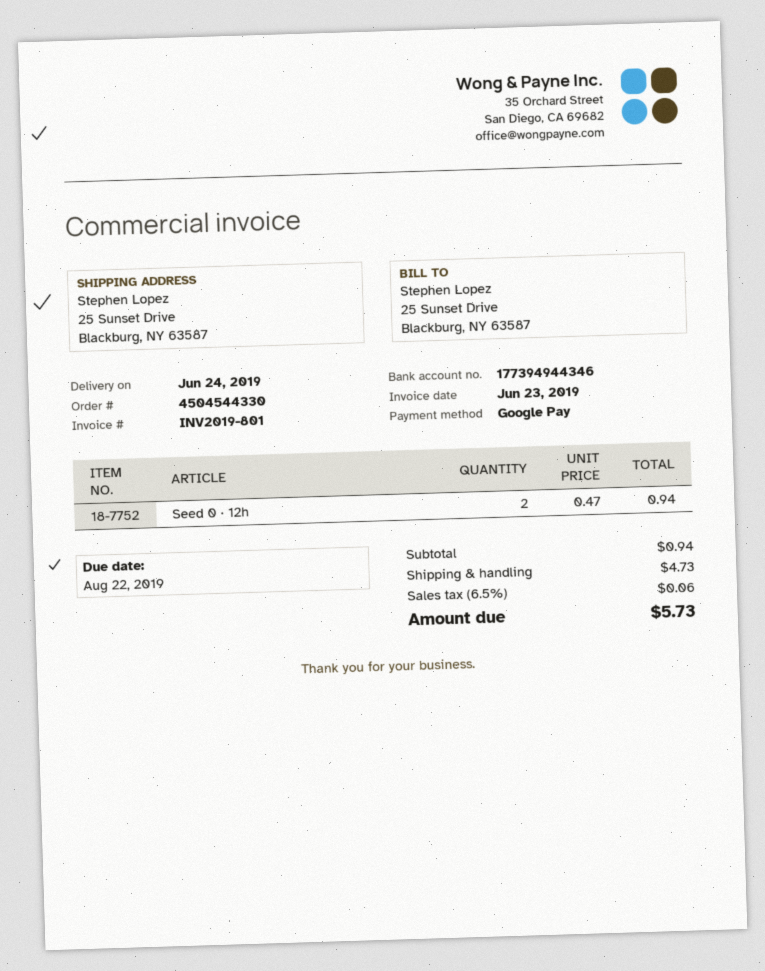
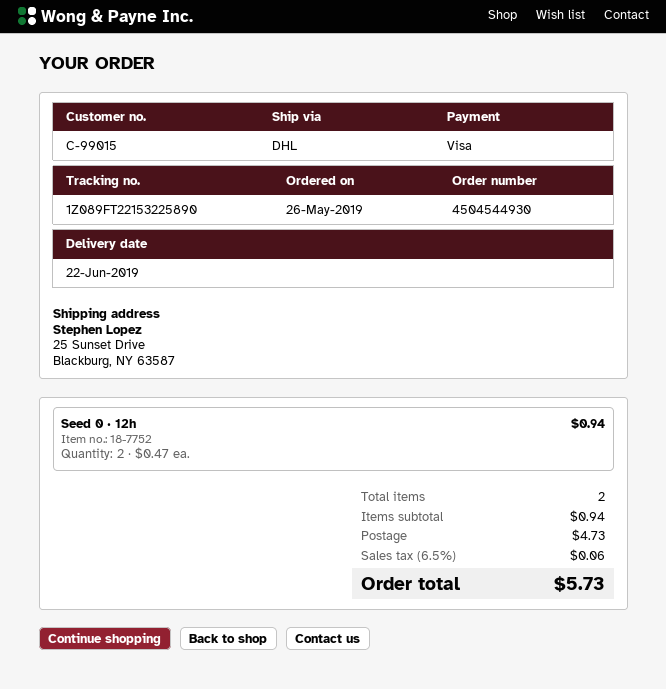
order number: 4504544330 -> 4504544930
delivery date: 2019-06-24 -> 2019-06-22
payment method: Google Pay -> Visa

